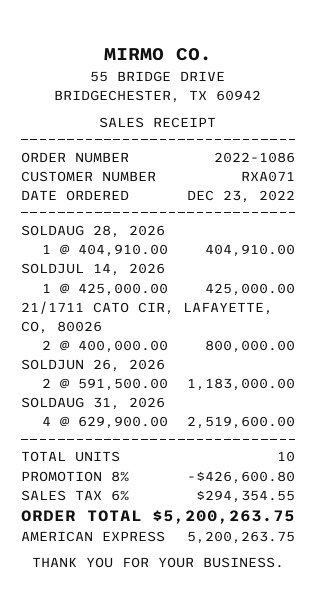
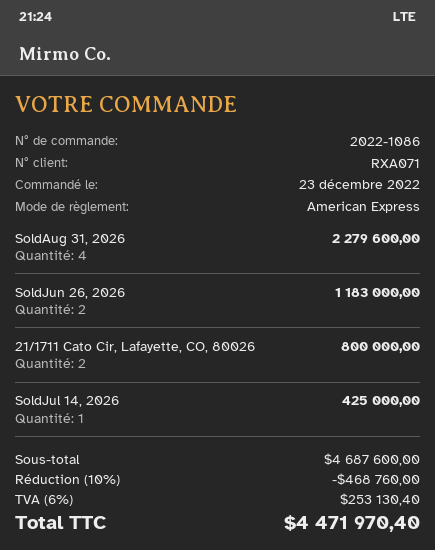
SOLDAUG 28, 2026: 1 for 404910.00 -> none
SOLDAUG 31, 2026: 4 for 2519600.00 -> 4 for 2279600.00
discount: 8% = 426600.80 -> 10% = 468760.00
tax: 6% = 294354.55 -> 6% = 253130.40
total: 5200263.75 -> 4471970.40

